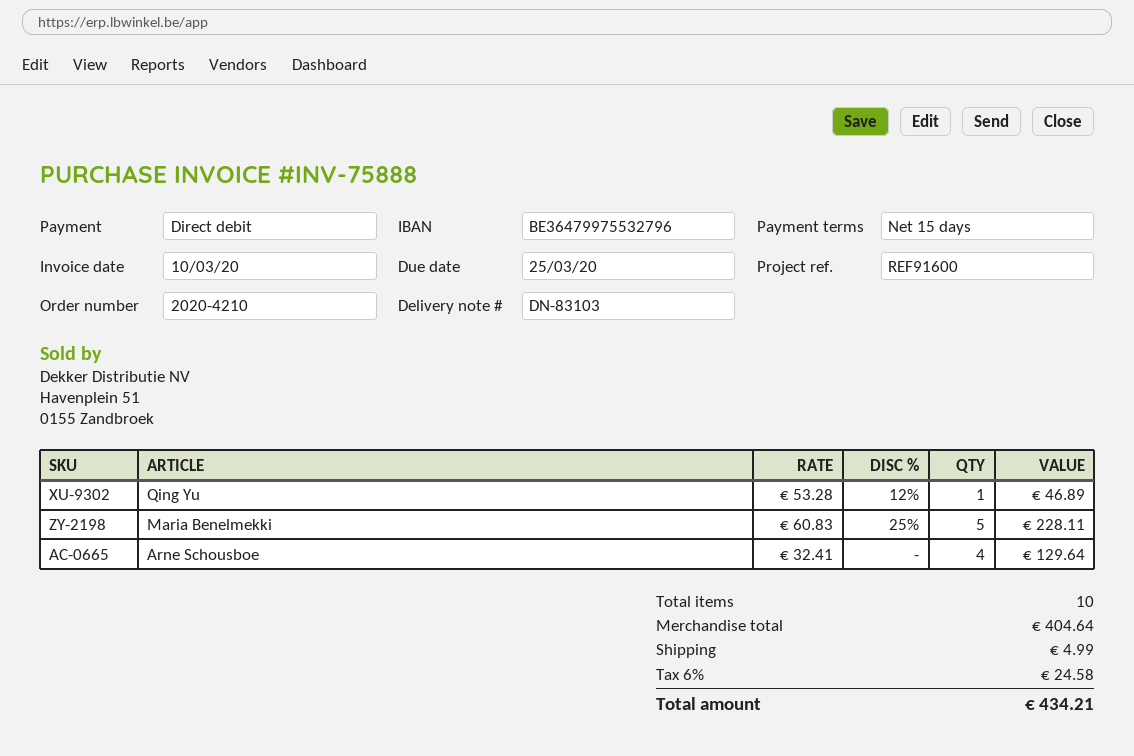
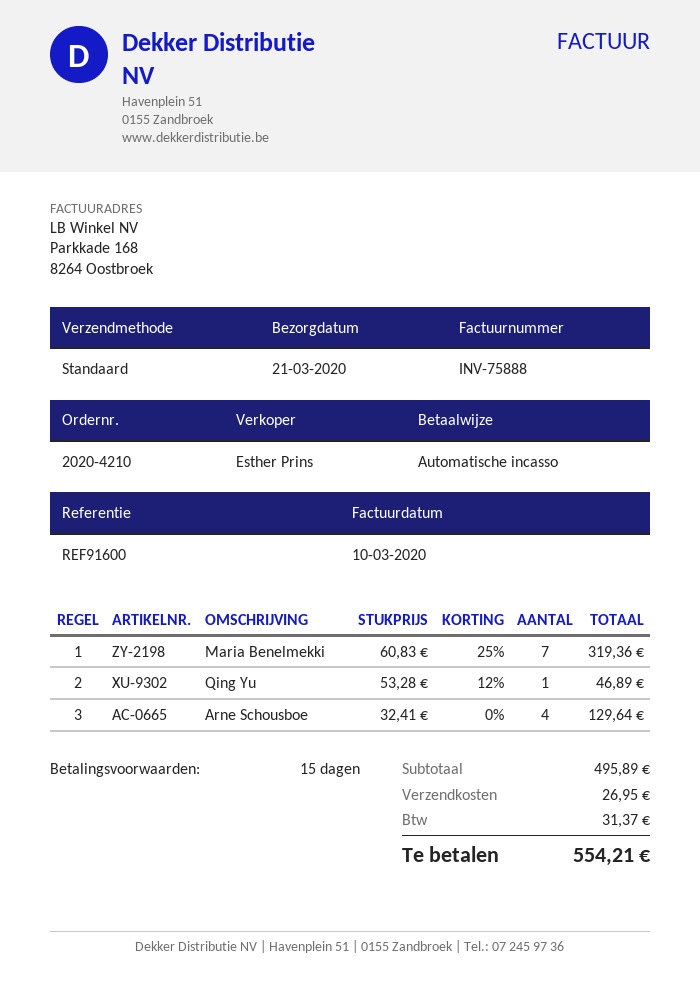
Maria Benelmekki: 5 x 60.83 - 25% = 228.11 -> 7 x 60.83 - 25% = 319.36
subtotal: 404.64 -> 495.89
shipping: 4.99 -> 26.95
tax: 24.58 -> 31.37
total: 434.21 -> 554.21

